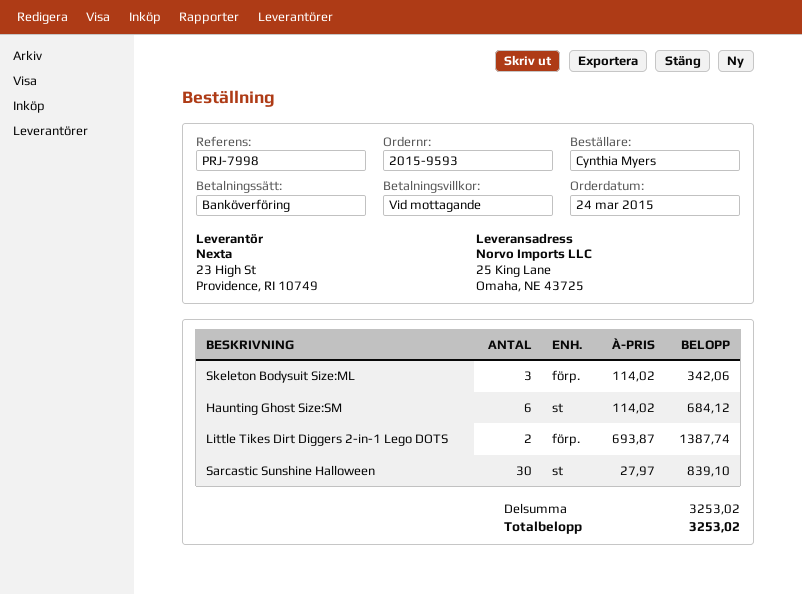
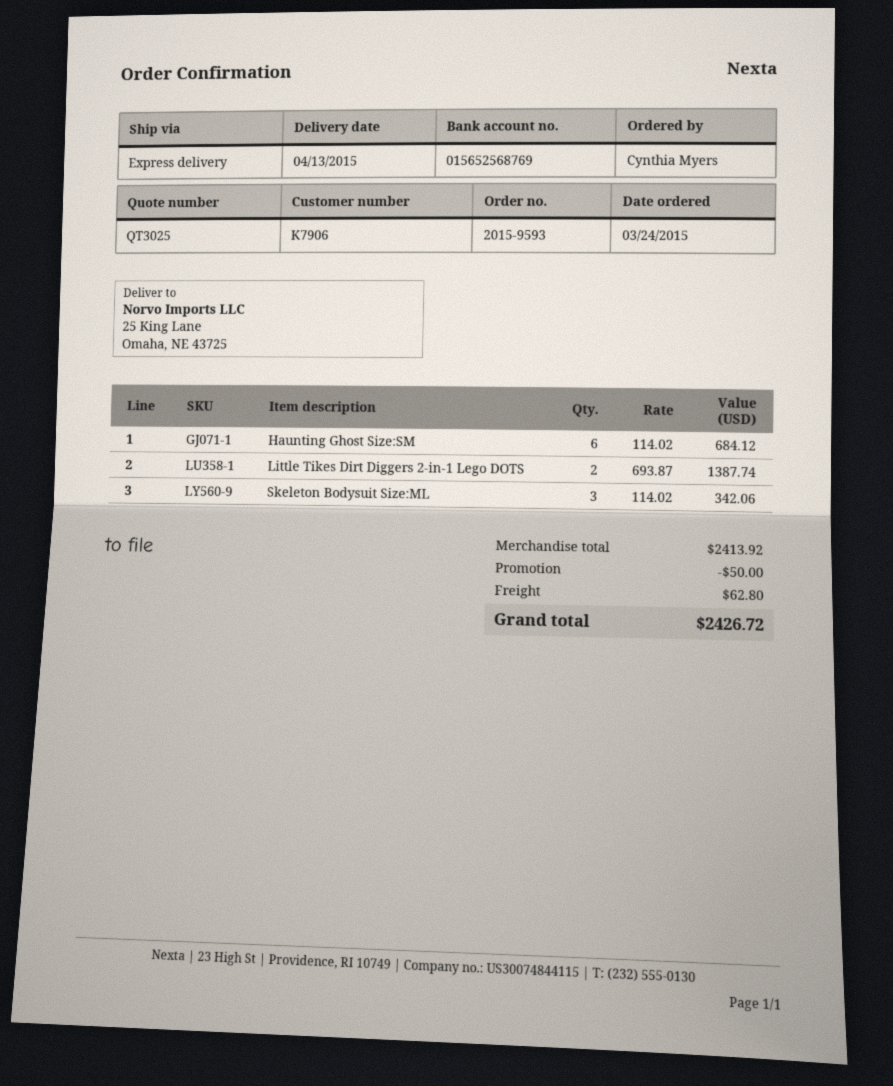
Sarcastic Sunshine Halloween: 30 x 27.97 = 839.10 -> none
subtotal: 3253.02 -> 2413.92
discount: none -> 50.00
shipping: none -> 62.80
total: 3253.02 -> 2426.72

